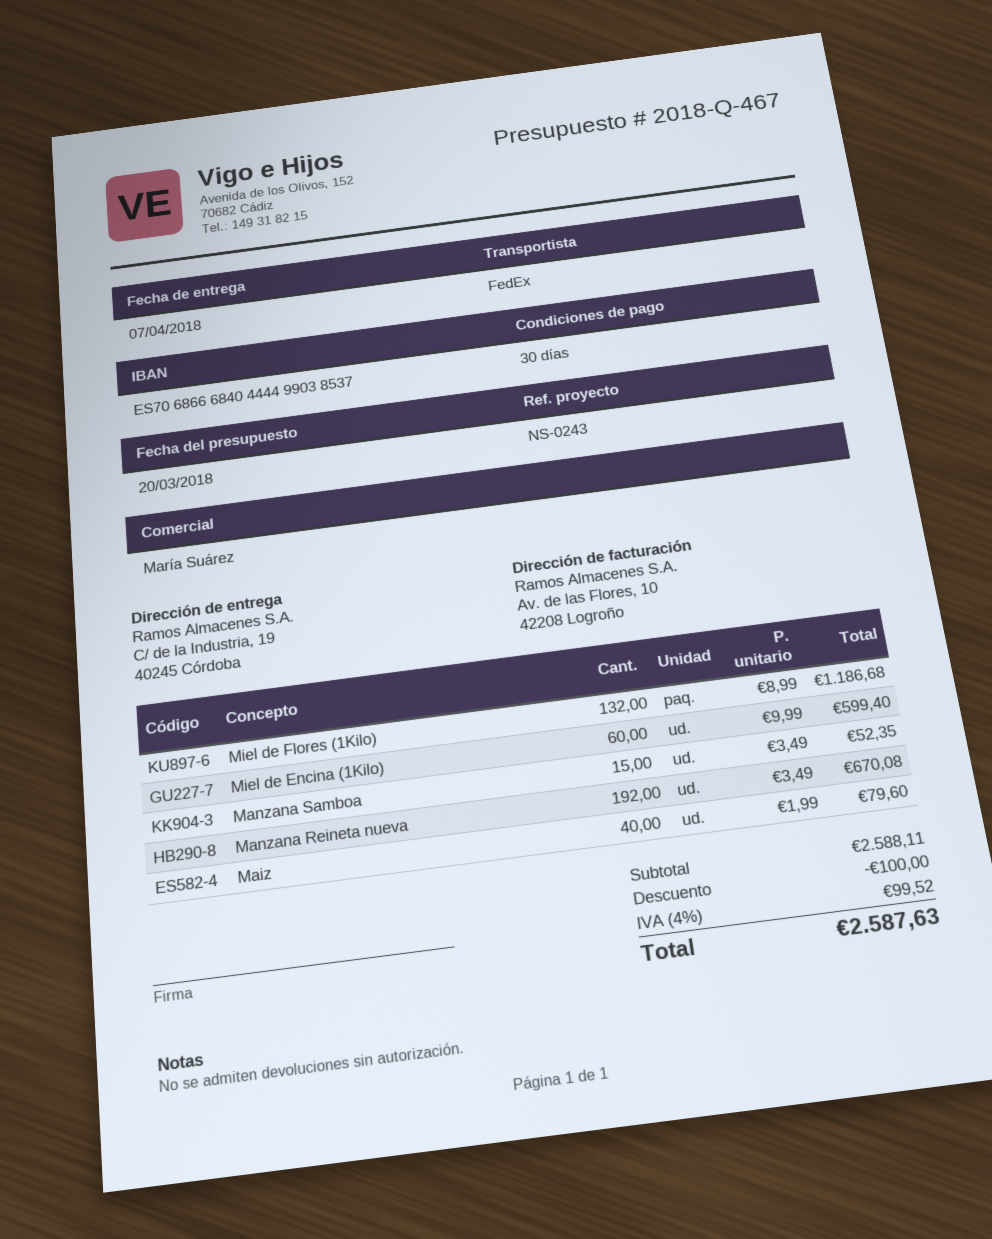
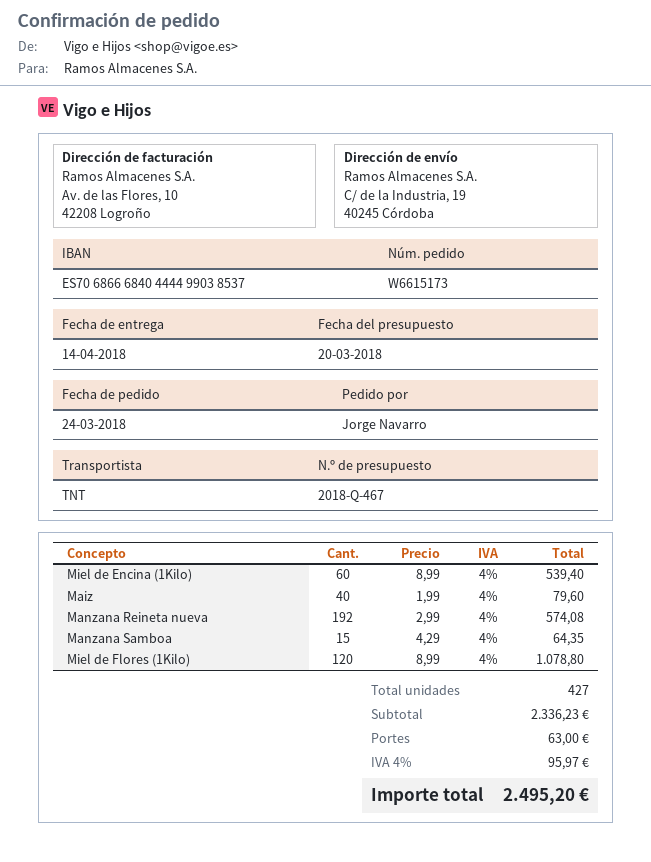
delivery date: 2018-04-07 -> 2018-04-14
shipping method: FedEx -> TNT
Miel de Flores (1Kilo): 132 x 8.99 = 1186.68 -> 120 x 8.99 = 1078.80
Miel de Encina (1Kilo): 60 x 9.99 = 599.40 -> 60 x 8.99 = 539.40
Manzana Samboa: 15 x 3.49 = 52.35 -> 15 x 4.29 = 64.35
Manzana Reineta nueva: 192 x 3.49 = 670.08 -> 192 x 2.99 = 574.08
subtotal: 2588.11 -> 2336.23
discount: 100.00 -> none
shipping: none -> 63.00
tax: 4% = 99.52 -> 4% = 95.97
total: 2587.63 -> 2495.20

